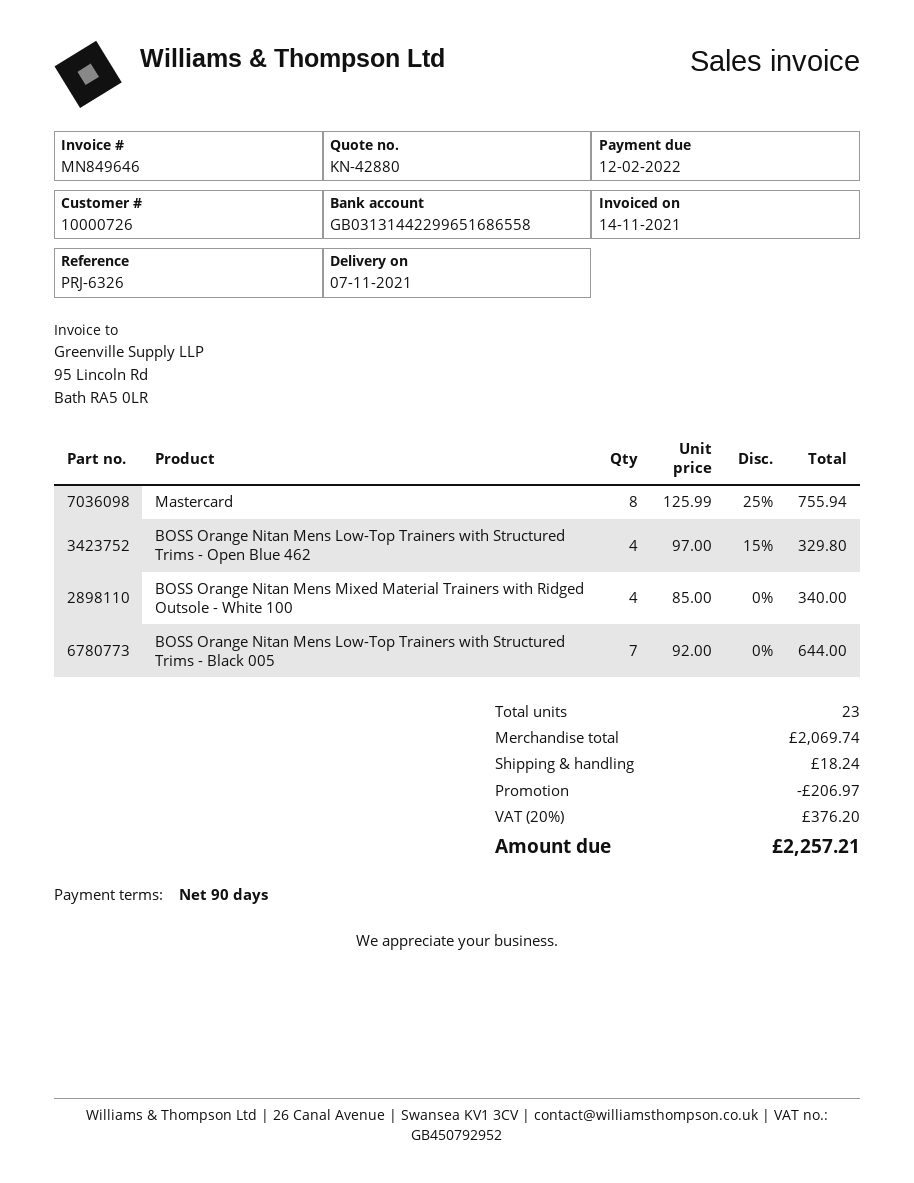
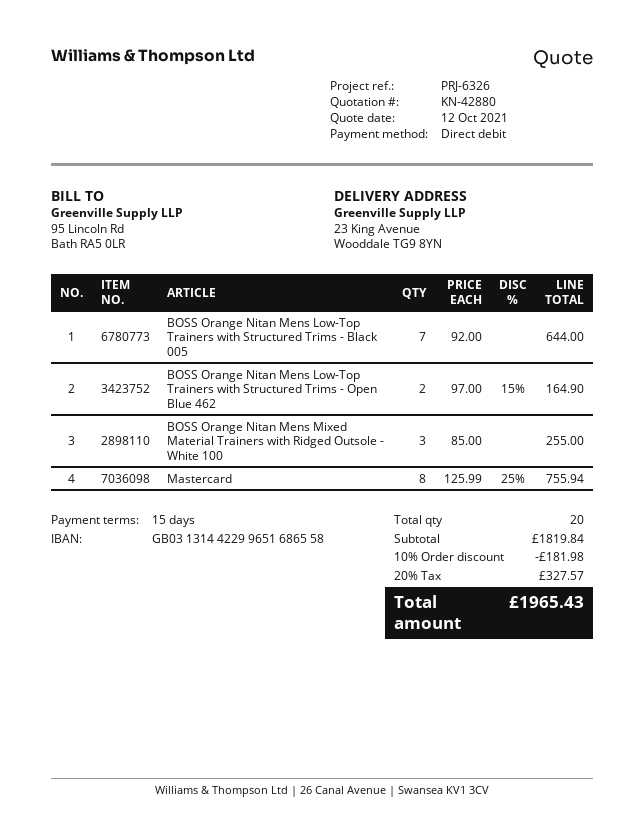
payment terms: 90 days -> 15 days
BOSS Orange Nitan Mens Low-Top Trainers with Structured Trims - Open Blue 462: 4 x 97.00 - 15% = 329.80 -> 2 x 97.00 - 15% = 164.90
BOSS Orange Nitan Mens Mixed Material Trainers with Ridged Outsole - White 100: 4 x 85.00 = 340.00 -> 3 x 85.00 = 255.00
total quantity: 23 -> 20
subtotal: 2069.74 -> 1819.84
discount: 206.97 -> 181.98
shipping: 18.24 -> none
tax: 20% = 376.20 -> 20% = 327.57
total: 2257.21 -> 1965.43

